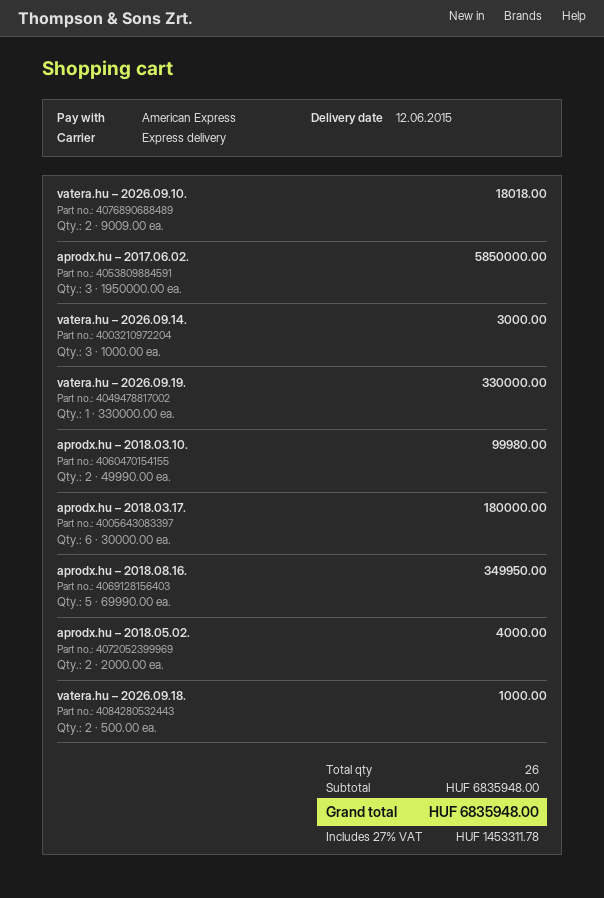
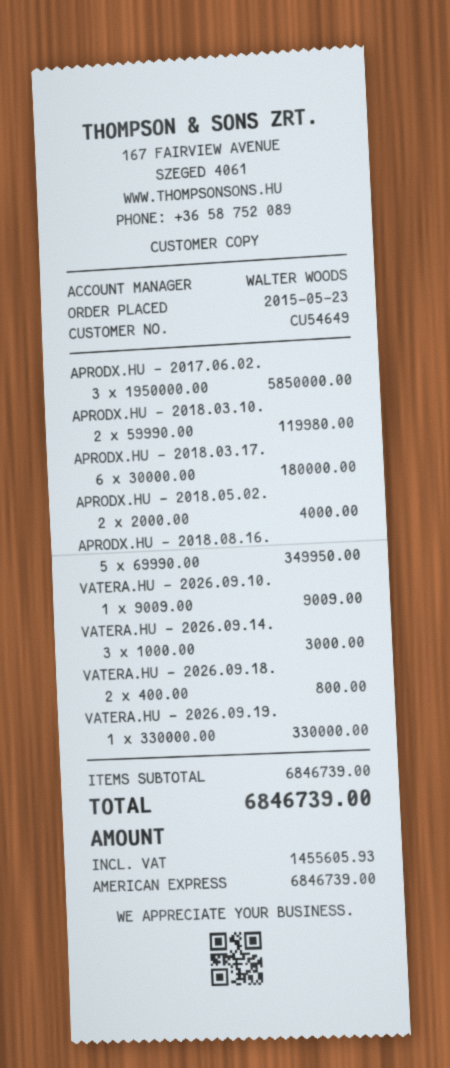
vatera.hu – 2026.09.10.: 2 x 9009.00 = 18018.00 -> 1 x 9009.00 = 9009.00
aprodx.hu – 2018.03.10.: 2 x 49990.00 = 99980.00 -> 2 x 59990.00 = 119980.00
vatera.hu – 2026.09.18.: 2 x 500.00 = 1000.00 -> 2 x 400.00 = 800.00
subtotal: 6835948.00 -> 6846739.00
tax: 1453311.78 -> 1455605.93
total: 6835948.00 -> 6846739.00

